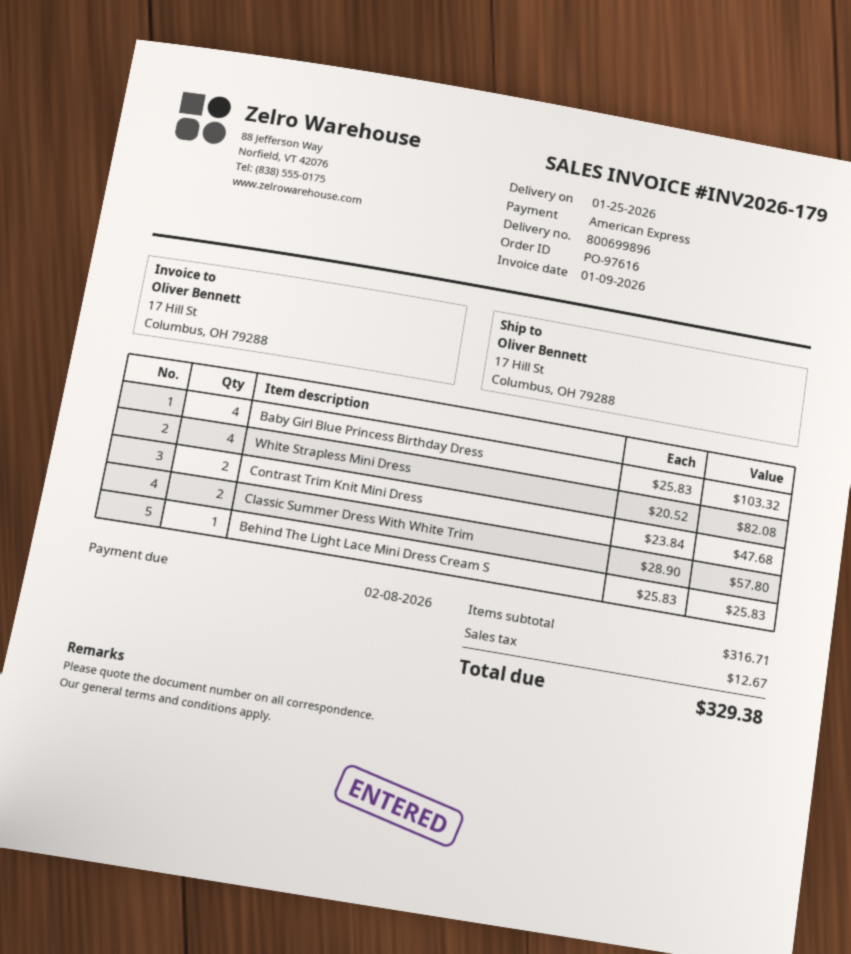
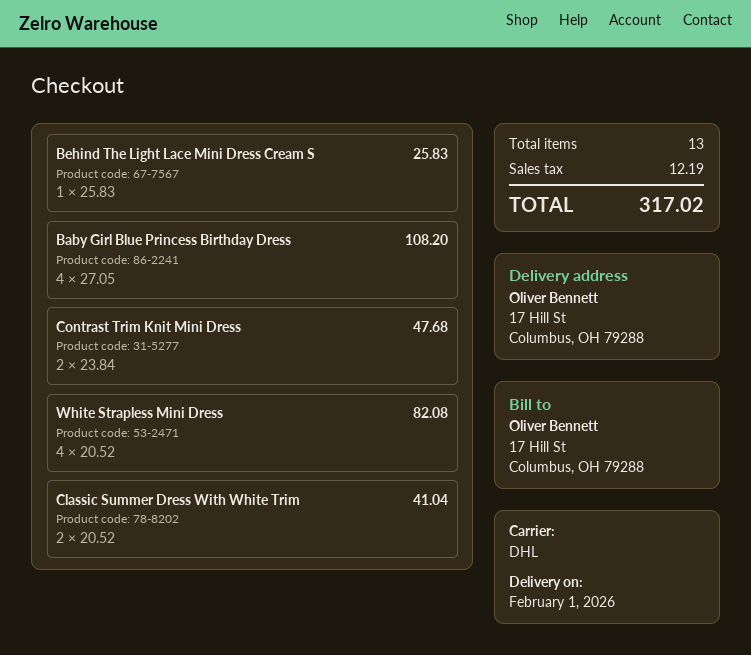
delivery date: 2026-01-25 -> 2026-02-01
Baby Girl Blue Princess Birthday Dress: 4 x 25.83 = 103.32 -> 4 x 27.05 = 108.20
Classic Summer Dress With White Trim: 2 x 28.90 = 57.80 -> 2 x 20.52 = 41.04
tax: 12.67 -> 12.19
total: 329.38 -> 317.02

